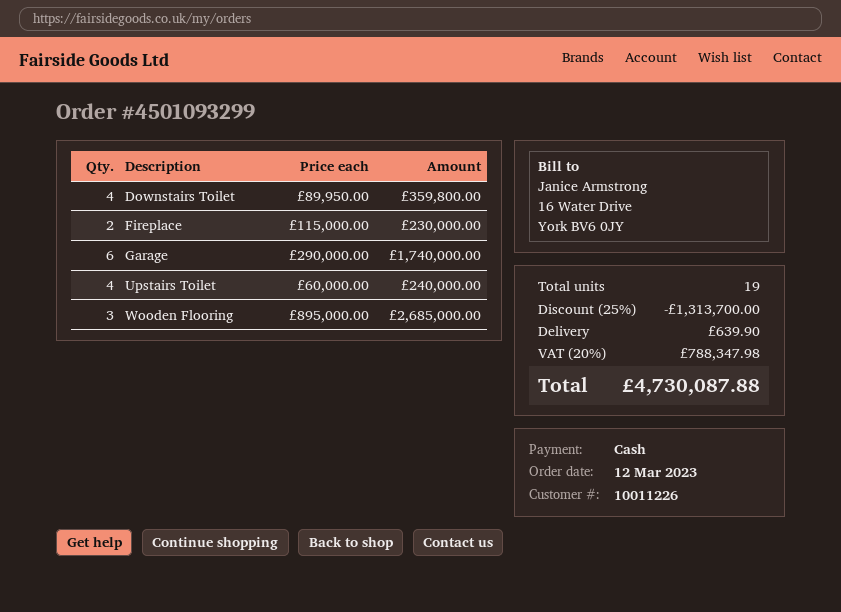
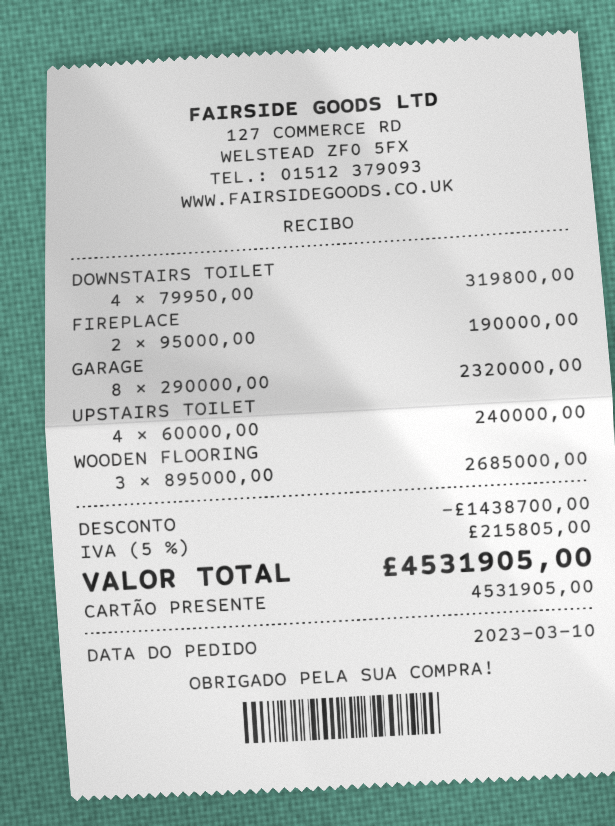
order date: 2023-03-12 -> 2023-03-10
payment method: cash -> gift card
Downstairs Toilet: 4 x 89950.00 = 359800.00 -> 4 x 79950.00 = 319800.00
Fireplace: 2 x 115000.00 = 230000.00 -> 2 x 95000.00 = 190000.00
Garage: 6 x 290000.00 = 1740000.00 -> 8 x 290000.00 = 2320000.00
discount: 1313700.00 -> 1438700.00
shipping: 639.90 -> none
tax: 20% = 788347.98 -> 5% = 215805.00
total: 4730087.88 -> 4531905.00

